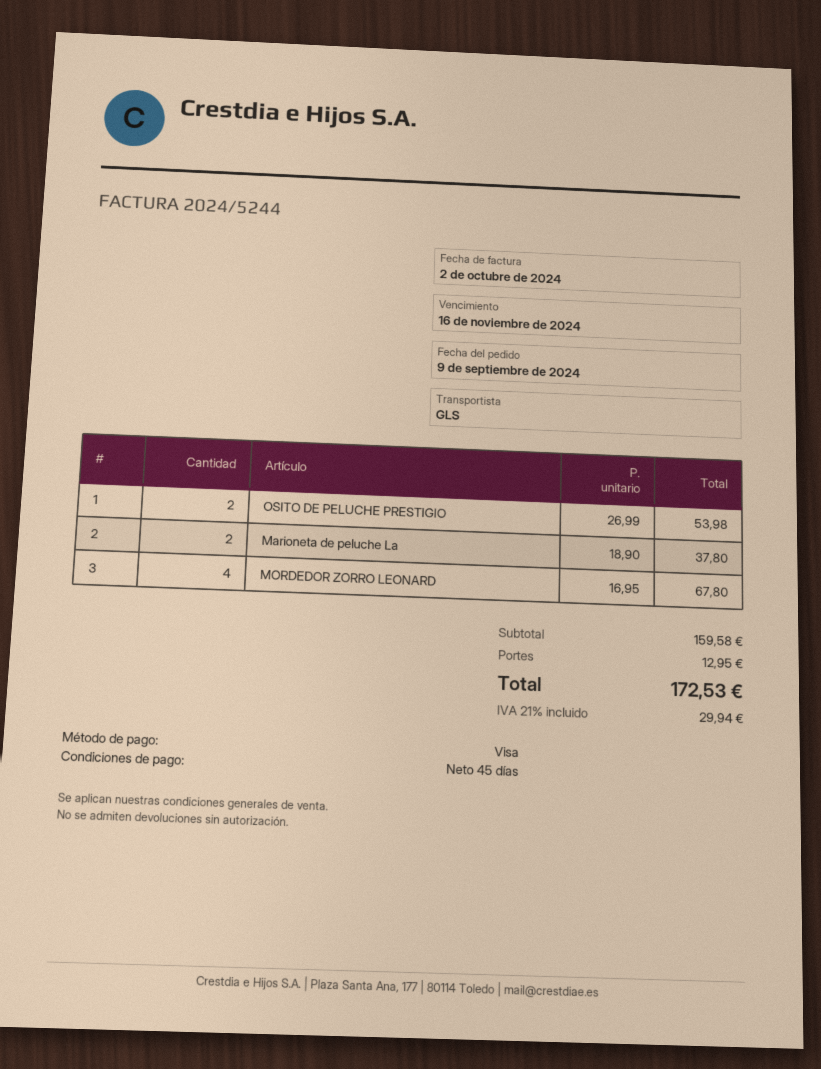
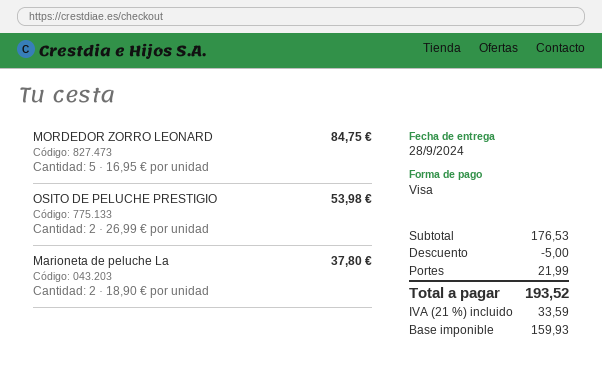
MORDEDOR ZORRO LEONARD: 4 x 16.95 = 67.80 -> 5 x 16.95 = 84.75
subtotal: 159.58 -> 176.53
discount: none -> 5.00
shipping: 12.95 -> 21.99
tax: 21% = 29.94 -> 21% = 33.59
total: 172.53 -> 193.52

